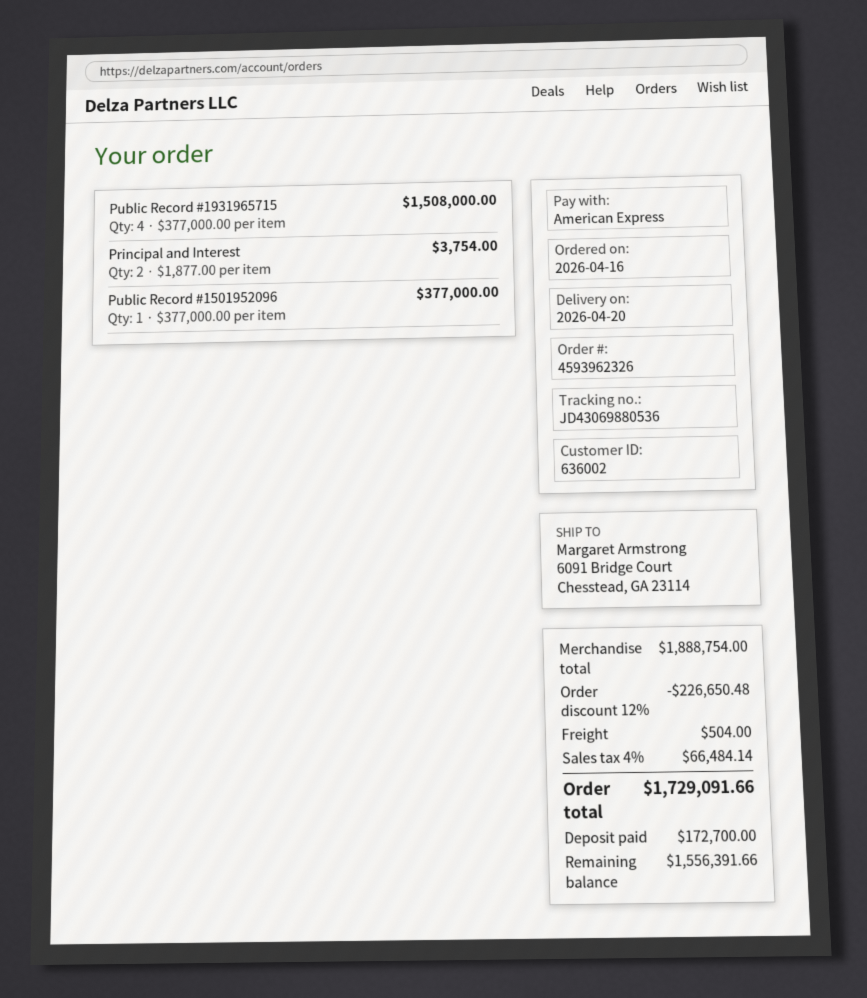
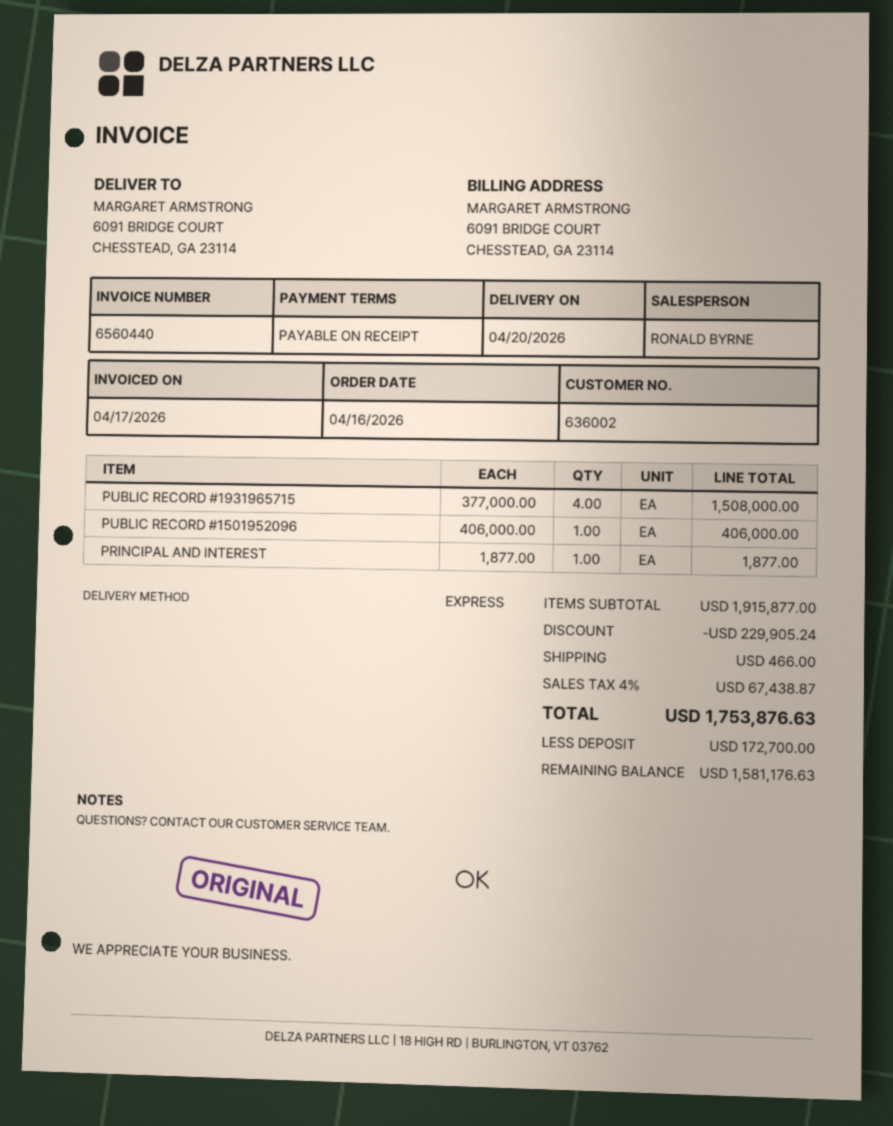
Principal and Interest: 2 x 1877.00 = 3754.00 -> 1 x 1877.00 = 1877.00
Public Record #1501952096: 1 x 377000.00 = 377000.00 -> 1 x 406000.00 = 406000.00
subtotal: 1888754.00 -> 1915877.00
discount: 226650.48 -> 229905.24
shipping: 504.00 -> 466.00
tax: 4% = 66484.14 -> 4% = 67438.87
total: 1729091.66 -> 1753876.63
balance: 1556391.66 -> 1581176.63

